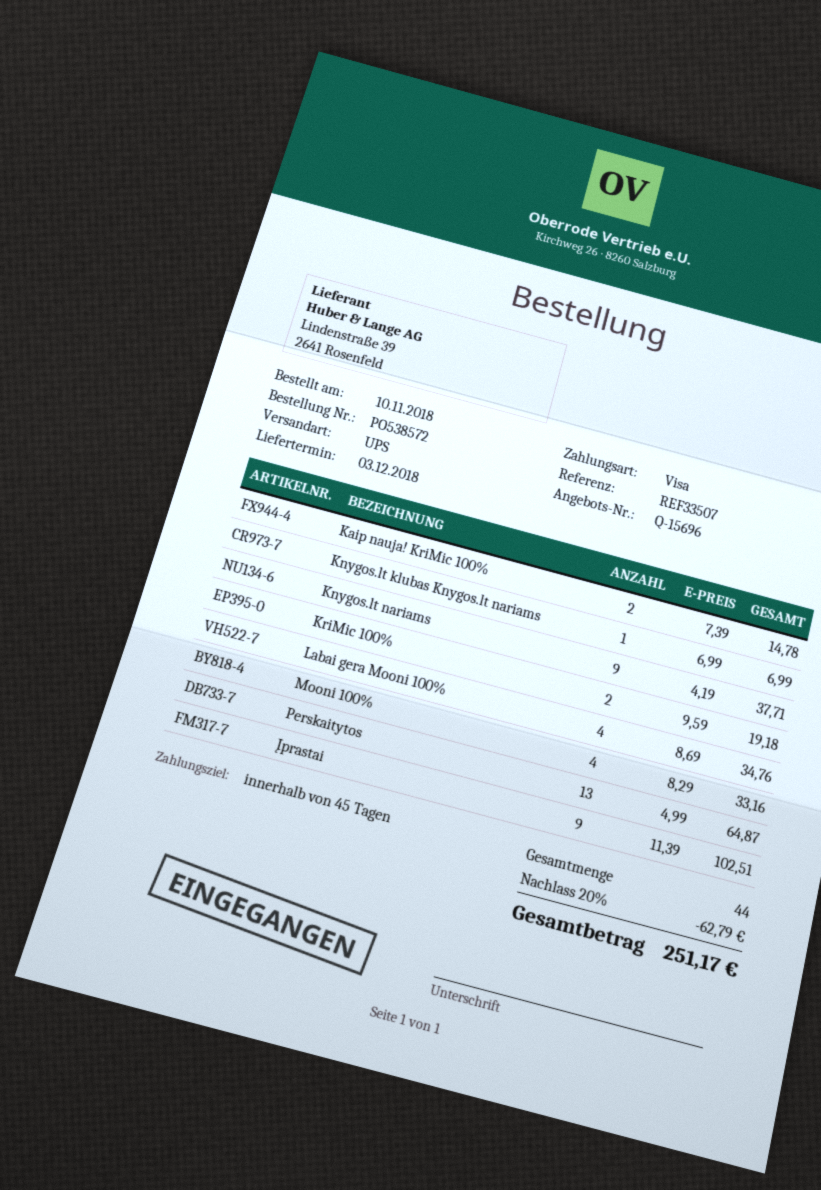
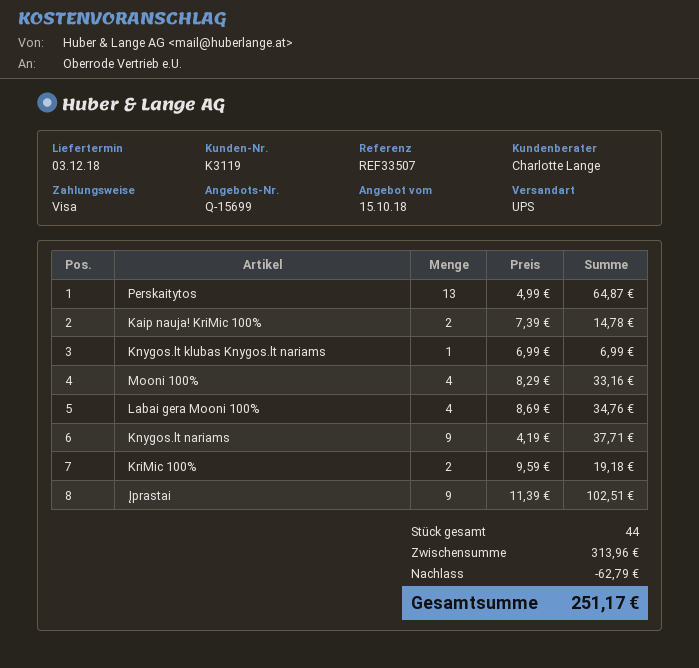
quote number: Q-15696 -> Q-15699

